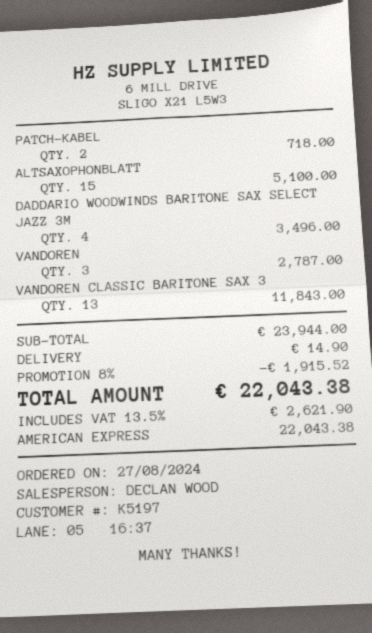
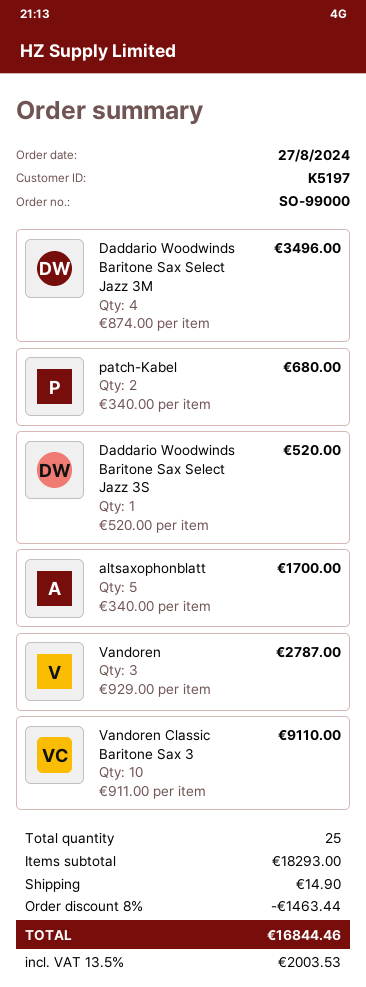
PATCH-KABEL: 2 for 718.00 -> 2 for 680.00
ALTSAXOPHONBLATT: 15 for 5100.00 -> 5 for 1700.00
VANDOREN CLASSIC BARITONE SAX 3: 13 for 11843.00 -> 10 for 9110.00
Daddario Woodwinds Baritone Sax Select Jazz 3S: none -> 1 for 520.00
subtotal: 23944.00 -> 18293.00
discount: 8% = 1915.52 -> 8% = 1463.44
tax: 13.5% = 2621.90 -> 13.5% = 2003.53
total: 22043.38 -> 16844.46

